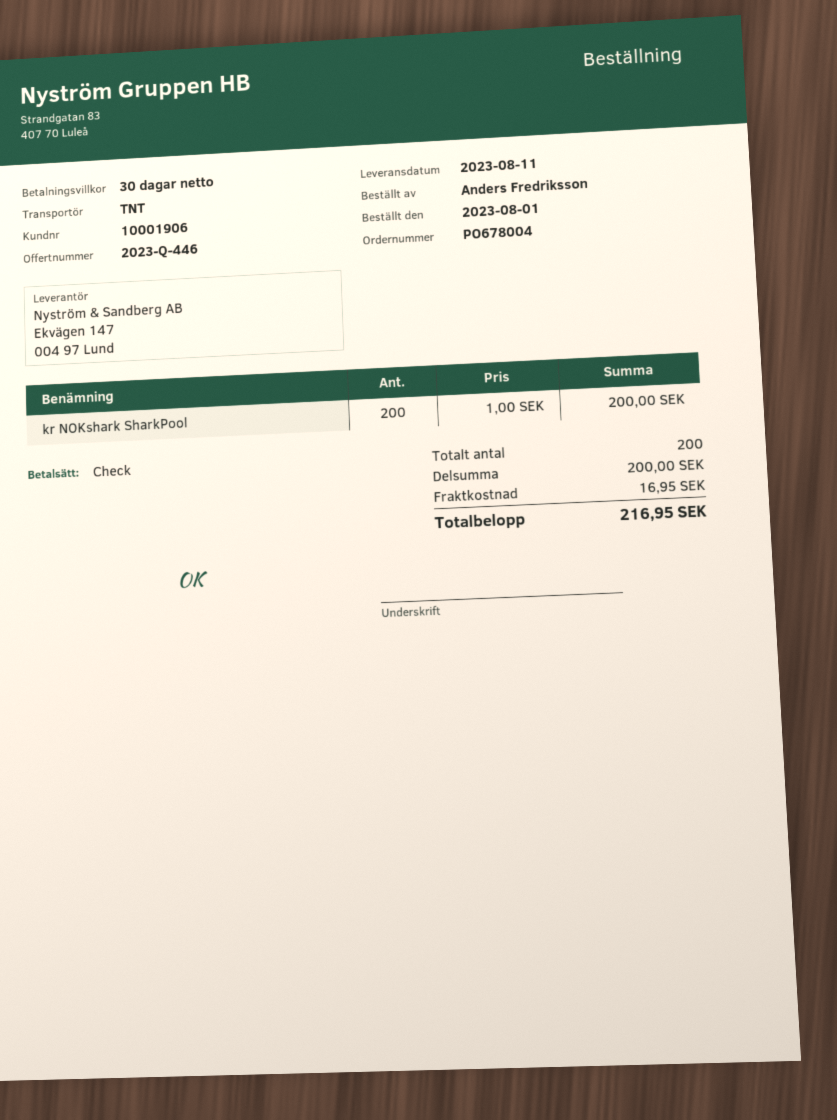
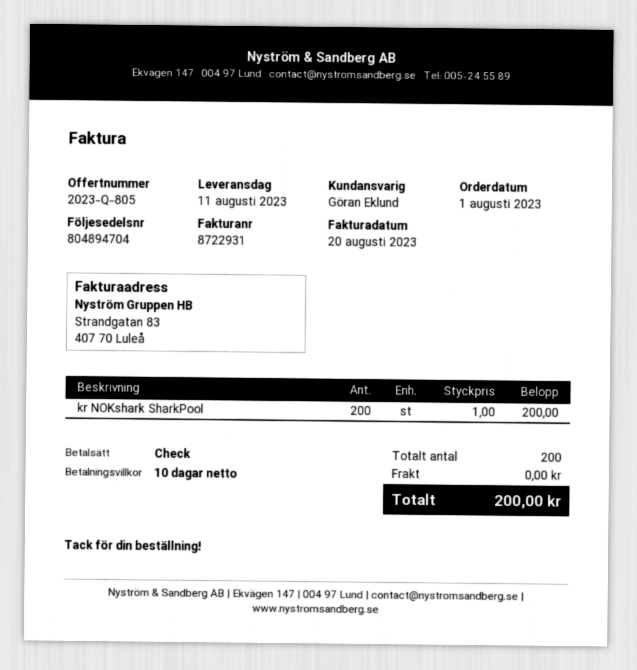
quote number: 2023-Q-446 -> 2023-Q-805
payment terms: 30 days -> 10 days
shipping: 16.95 -> 0.00
total: 216.95 -> 200.00

